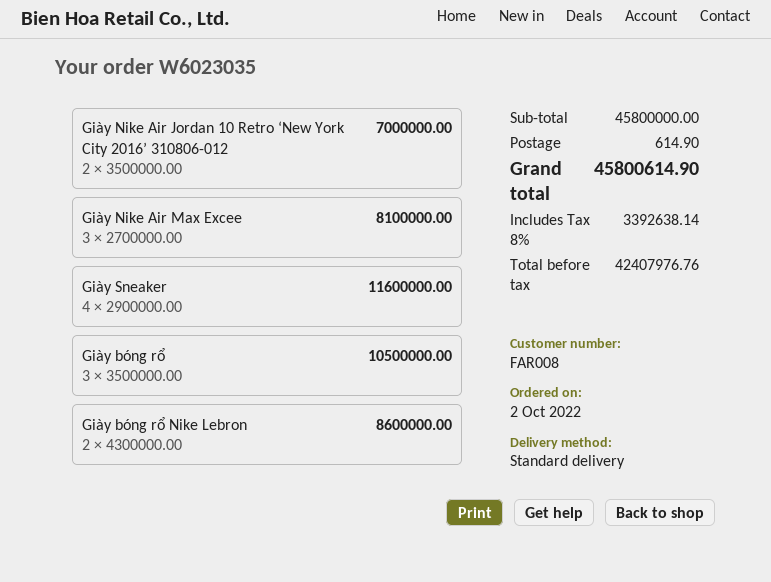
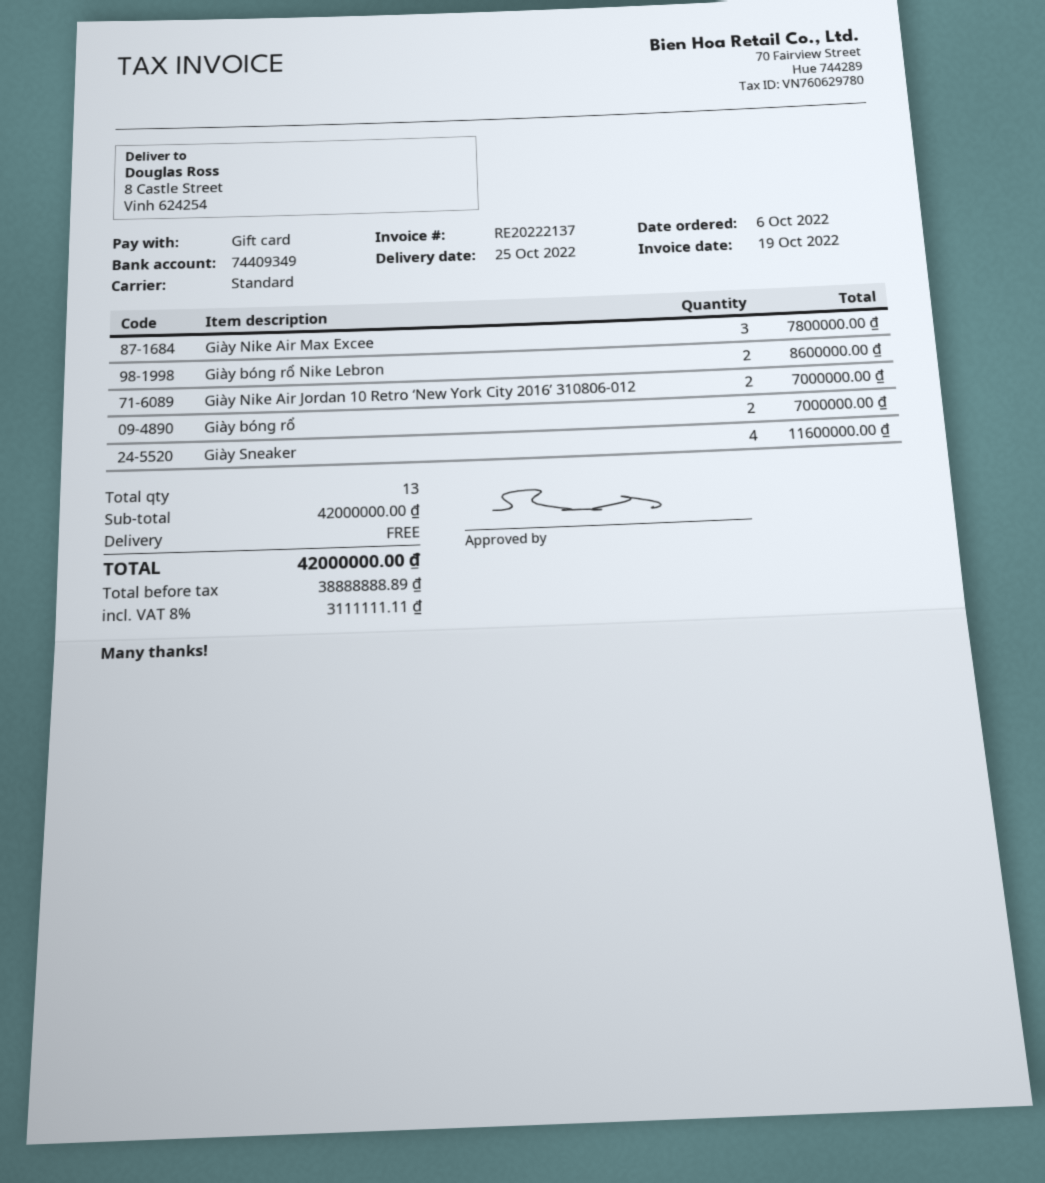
order date: 2022-10-02 -> 2022-10-06
Giày Nike Air Max Excee: 3 for 8100000.00 -> 3 for 7800000.00
Giày bóng rổ: 3 for 10500000.00 -> 2 for 7000000.00
subtotal: 45800000.00 -> 42000000.00
shipping: 614.90 -> 0.00
net: 42407976.76 -> 38888888.89
tax: 8% = 3392638.14 -> 8% = 3111111.11
total: 45800614.90 -> 42000000.00

